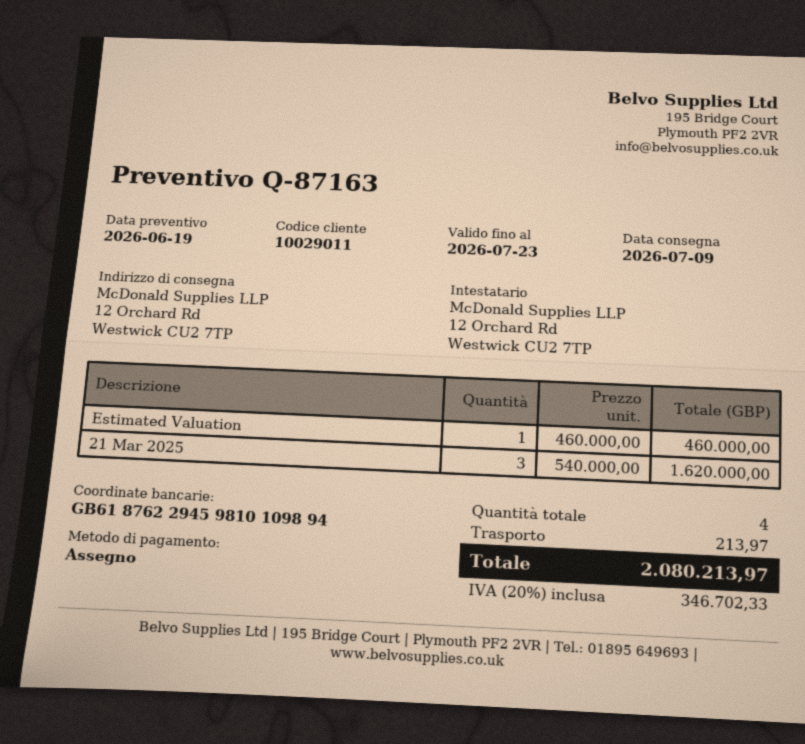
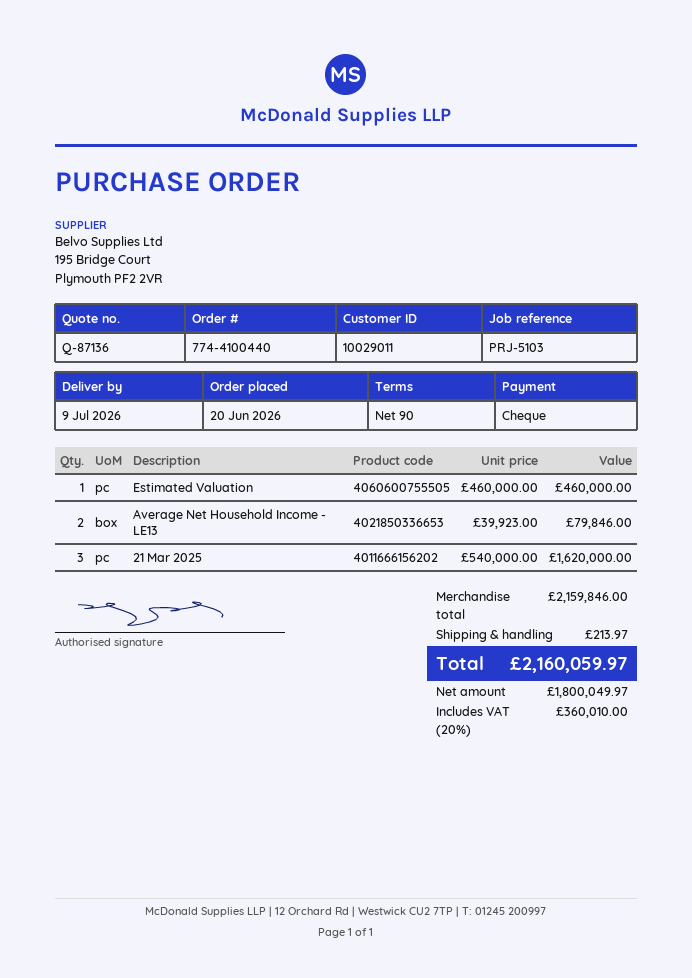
quote number: Q-87163 -> Q-87136
Average Net Household Income - LE13: none -> 2 x 39923.00 = 79846.00
tax: 20% = 346702.33 -> 20% = 360010.00
total: 2080213.97 -> 2160059.97

